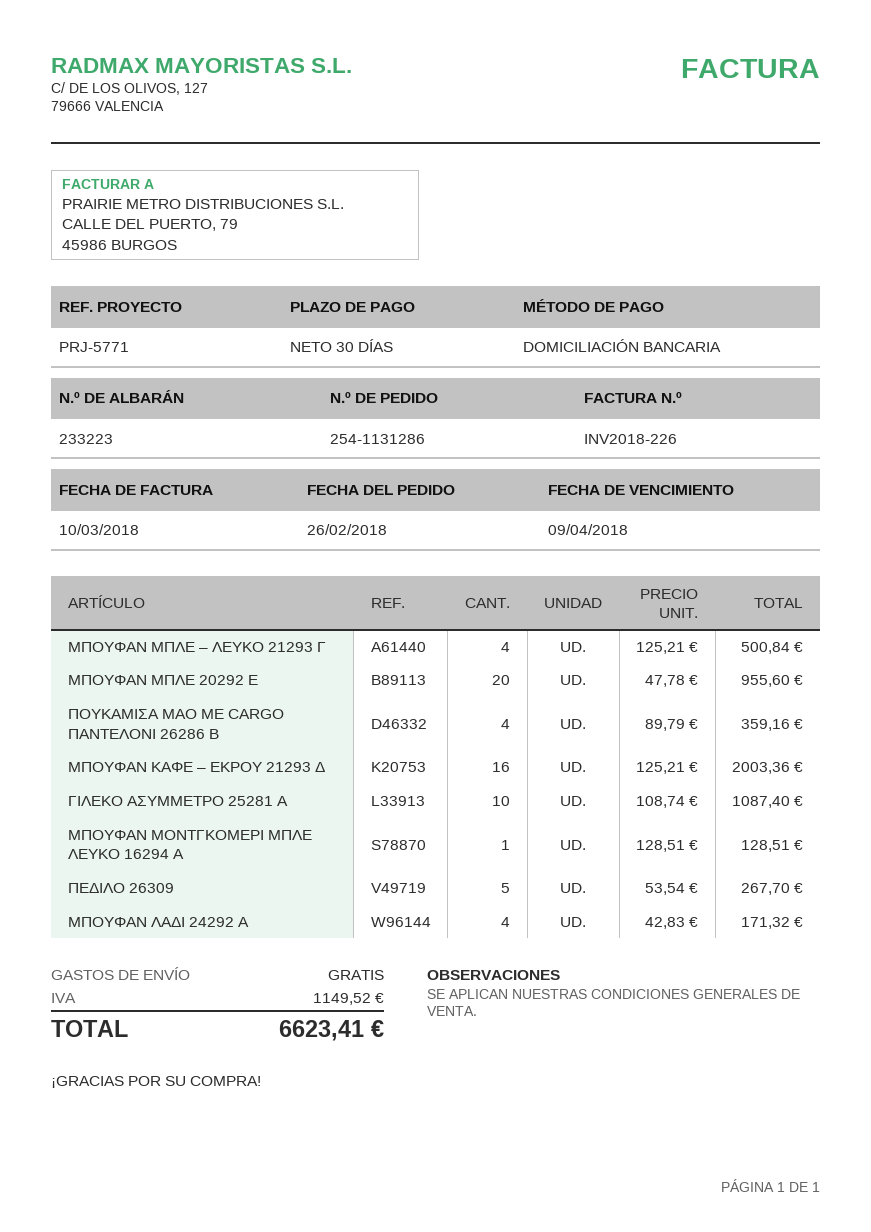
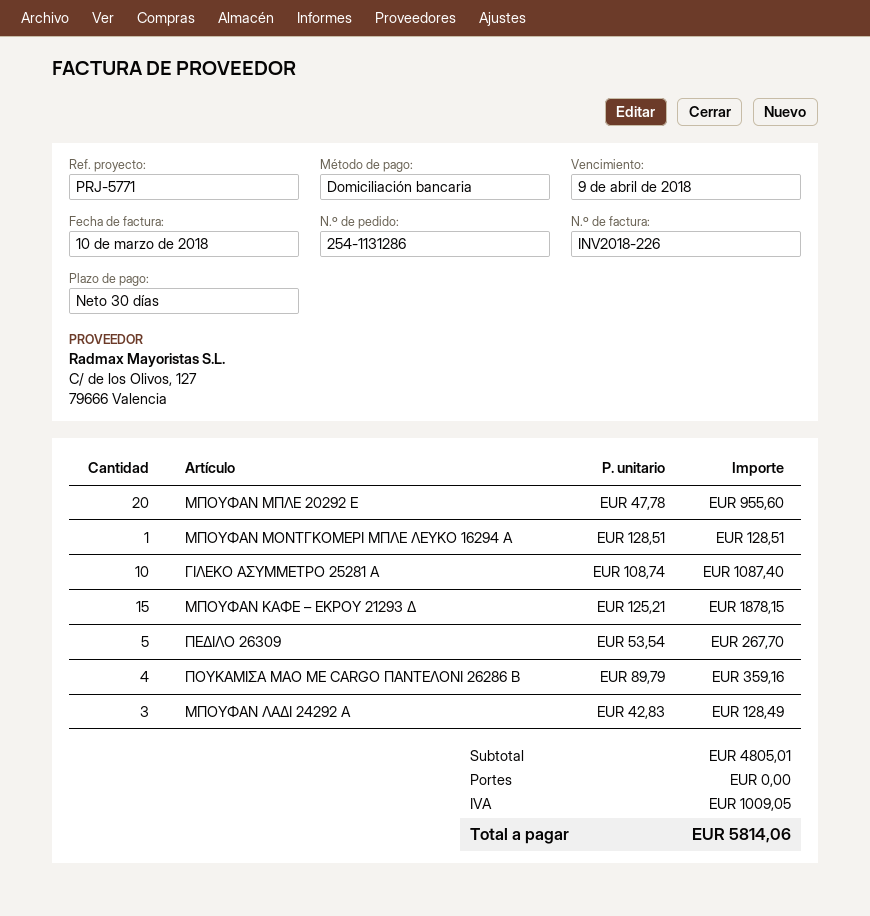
ΜΠΟΥΦΑΝ ΜΠΛΕ – ΛΕΥΚΟ 21293 Γ: 4 x 125.21 = 500.84 -> none
ΜΠΟΥΦΑΝ ΚΑΦΕ – ΕΚΡΟΥ 21293 Δ: 16 x 125.21 = 2003.36 -> 15 x 125.21 = 1878.15
ΜΠΟΥΦΑΝ ΛΑΔΙ 24292 Α: 4 x 42.83 = 171.32 -> 3 x 42.83 = 128.49
tax: 1149.52 -> 1009.05
total: 6623.41 -> 5814.06

